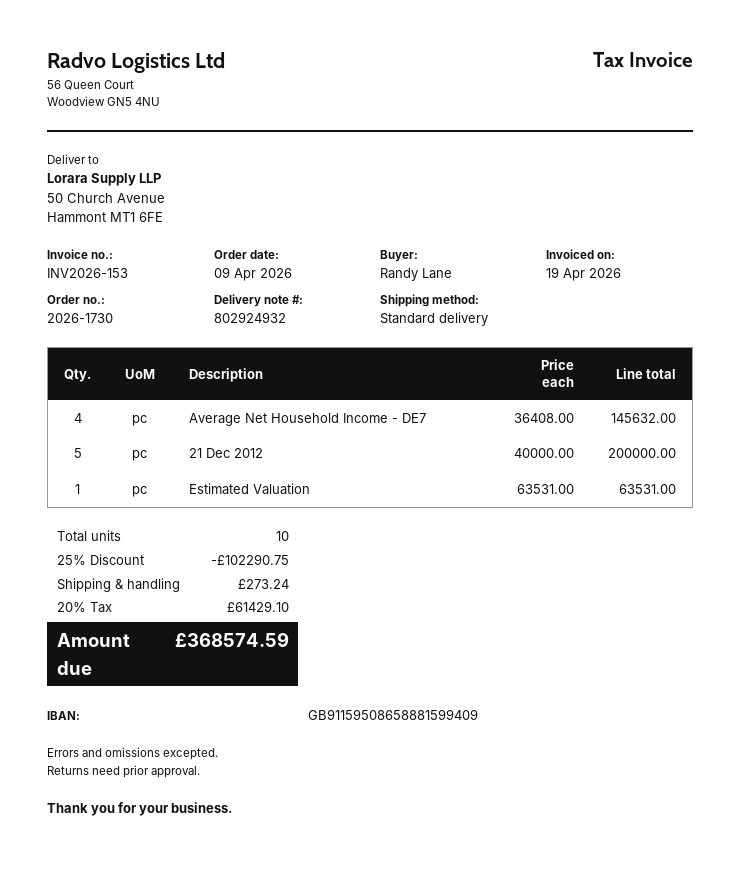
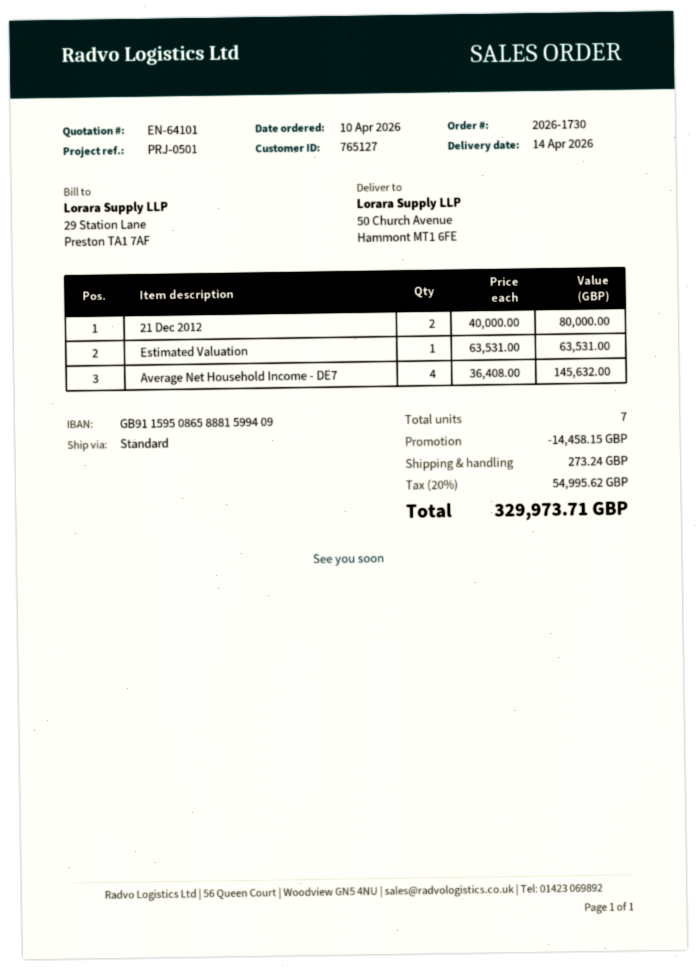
order date: 2026-04-09 -> 2026-04-10
21 Dec 2012: 5 x 40000.00 = 200000.00 -> 2 x 40000.00 = 80000.00
total quantity: 10 -> 7
discount: 102290.75 -> 14458.15
tax: 20% = 61429.10 -> 20% = 54995.62
total: 368574.59 -> 329973.71

